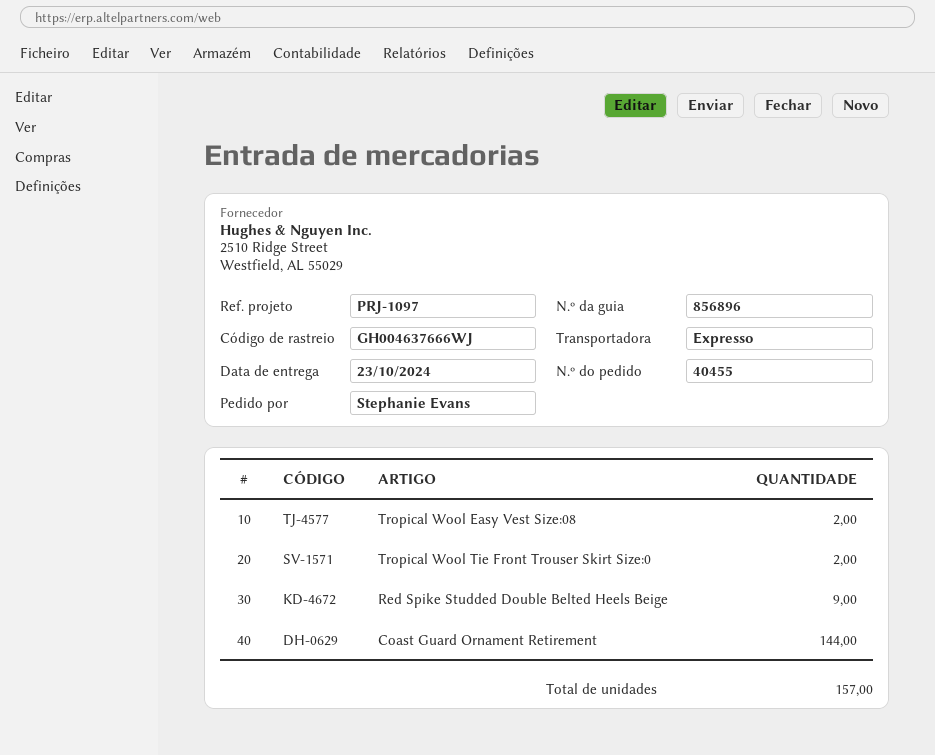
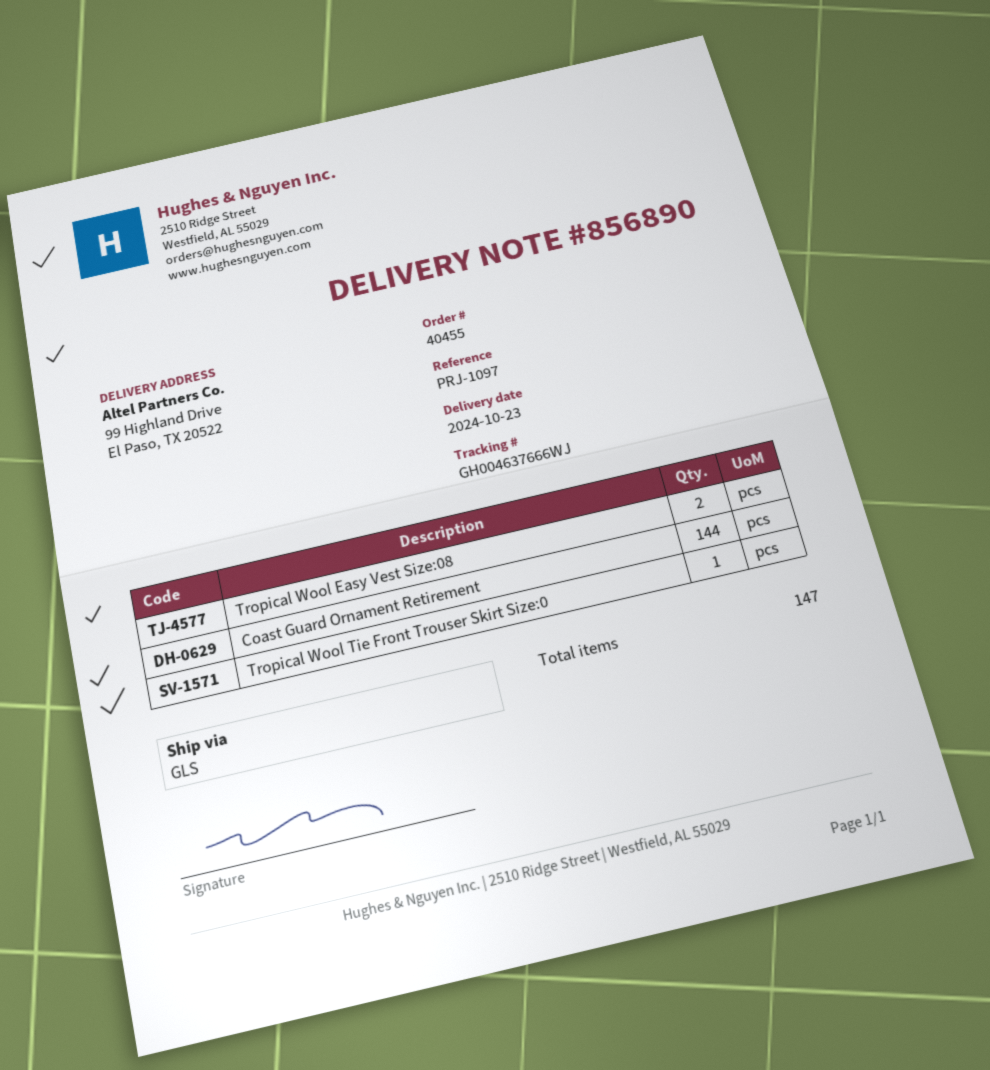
delivery note number: 856896 -> 856890
shipping method: express -> GLS
Tropical Wool Tie Front Trouser Skirt Size:0: 2 -> 1
Red Spike Studded Double Belted Heels Beige: 9 -> none
total quantity: 157 -> 147

